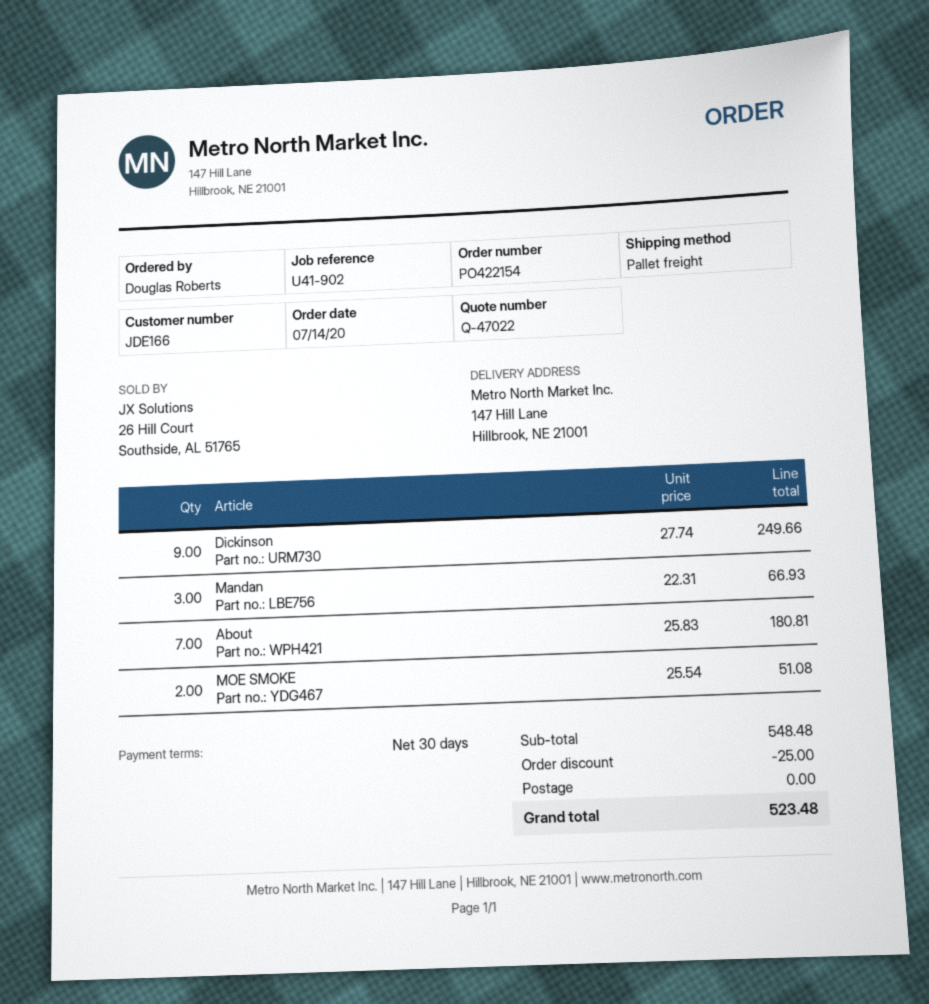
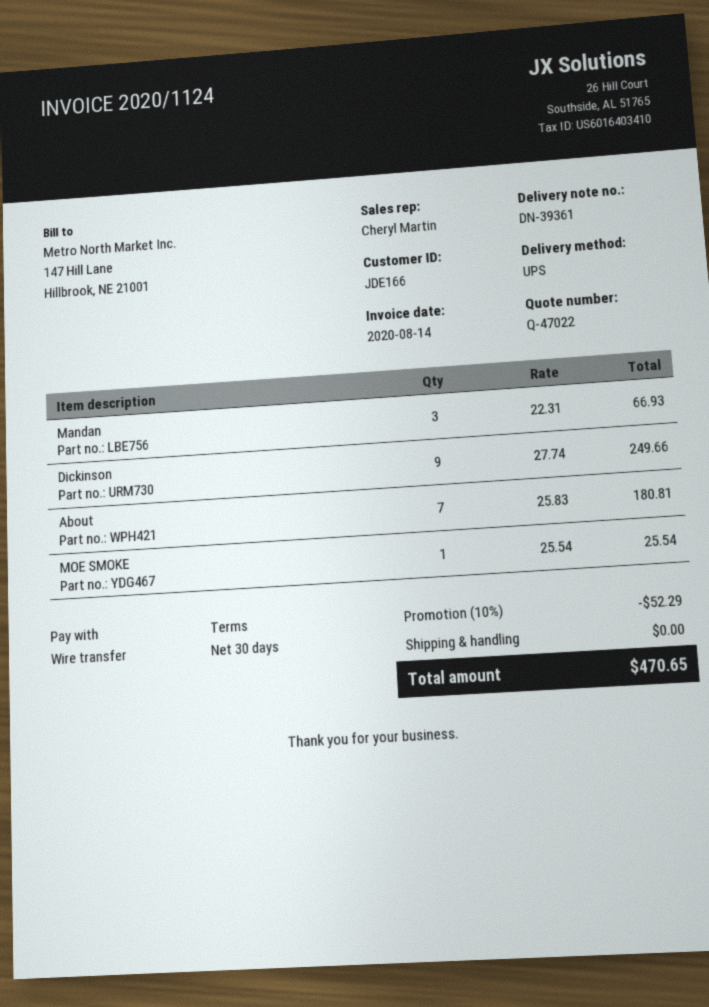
shipping method: pallet freight -> UPS
MOE SMOKE: 2 x 25.54 = 51.08 -> 1 x 25.54 = 25.54
discount: 25.00 -> 52.29
total: 523.48 -> 470.65

